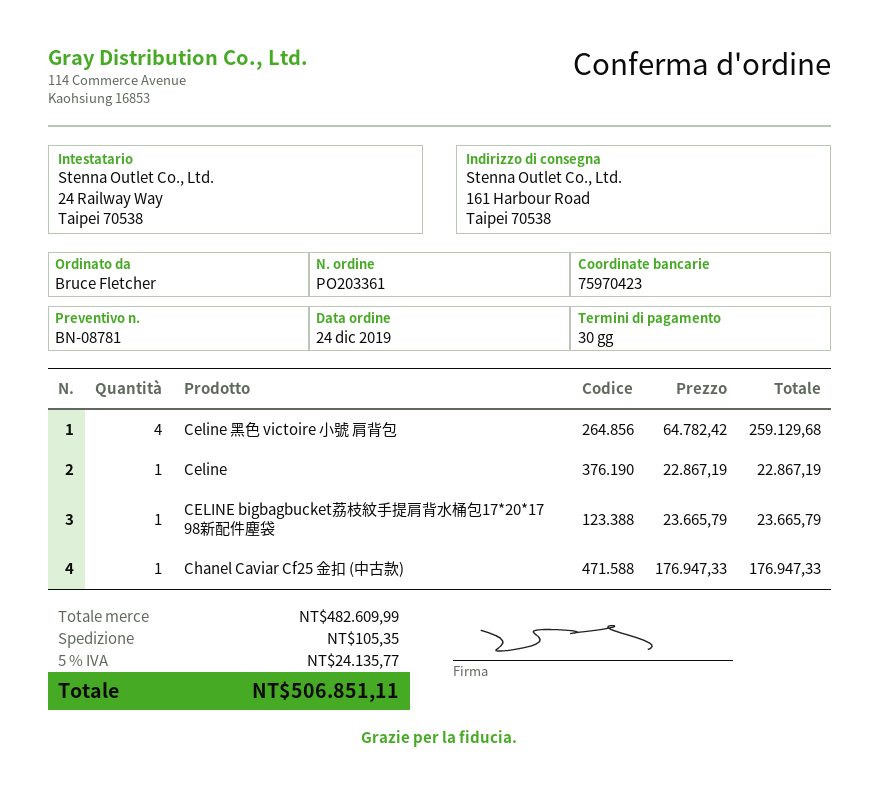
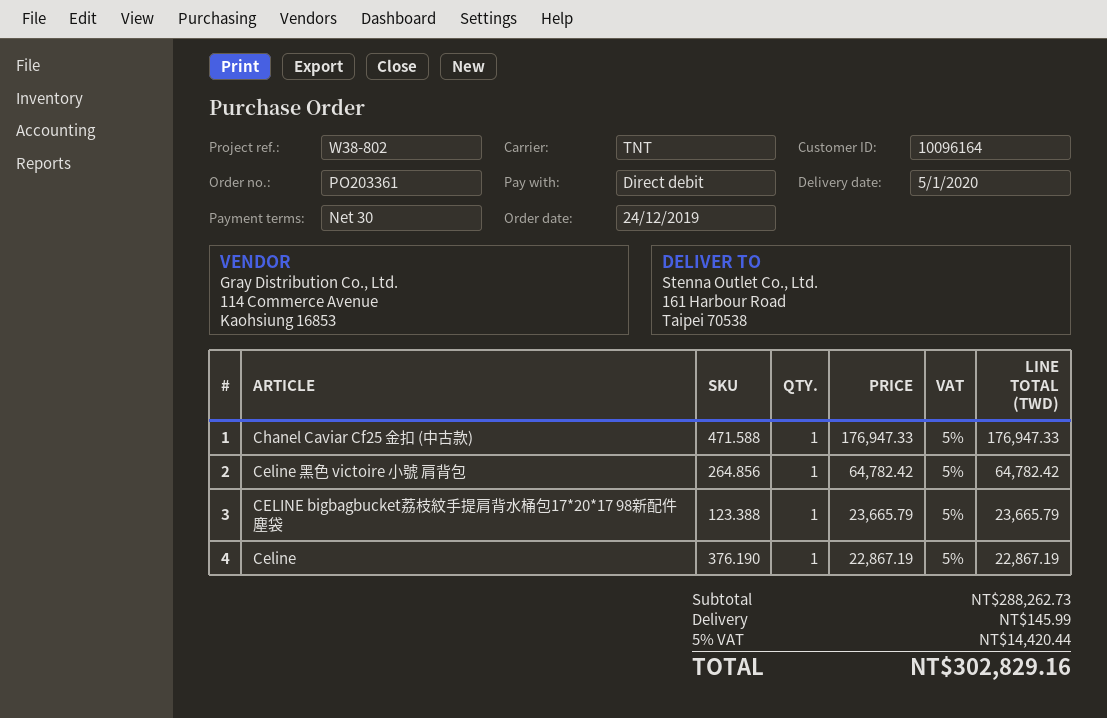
Celine 黑色 victoire 小號 肩背包: 4 x 64782.42 = 259129.68 -> 1 x 64782.42 = 64782.42
subtotal: 482609.99 -> 288262.73
shipping: 105.35 -> 145.99
tax: 5% = 24135.77 -> 5% = 14420.44
total: 506851.11 -> 302829.16

